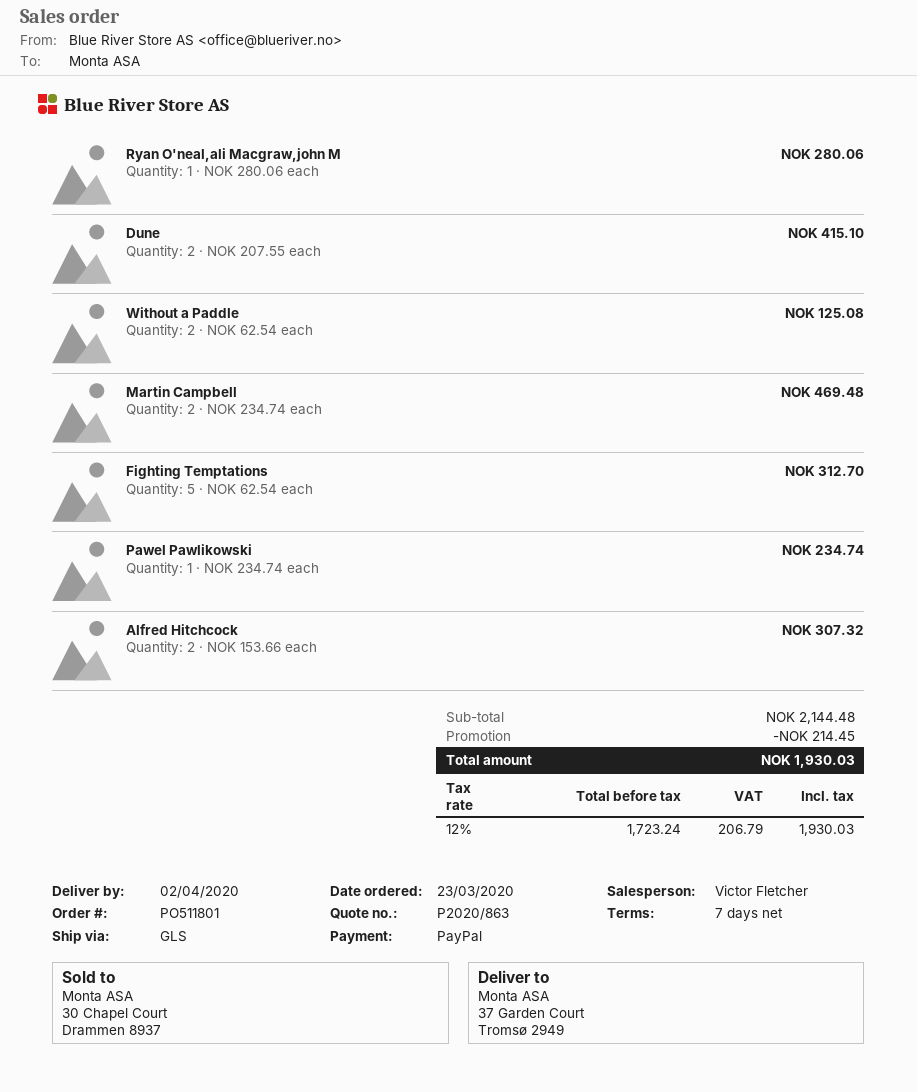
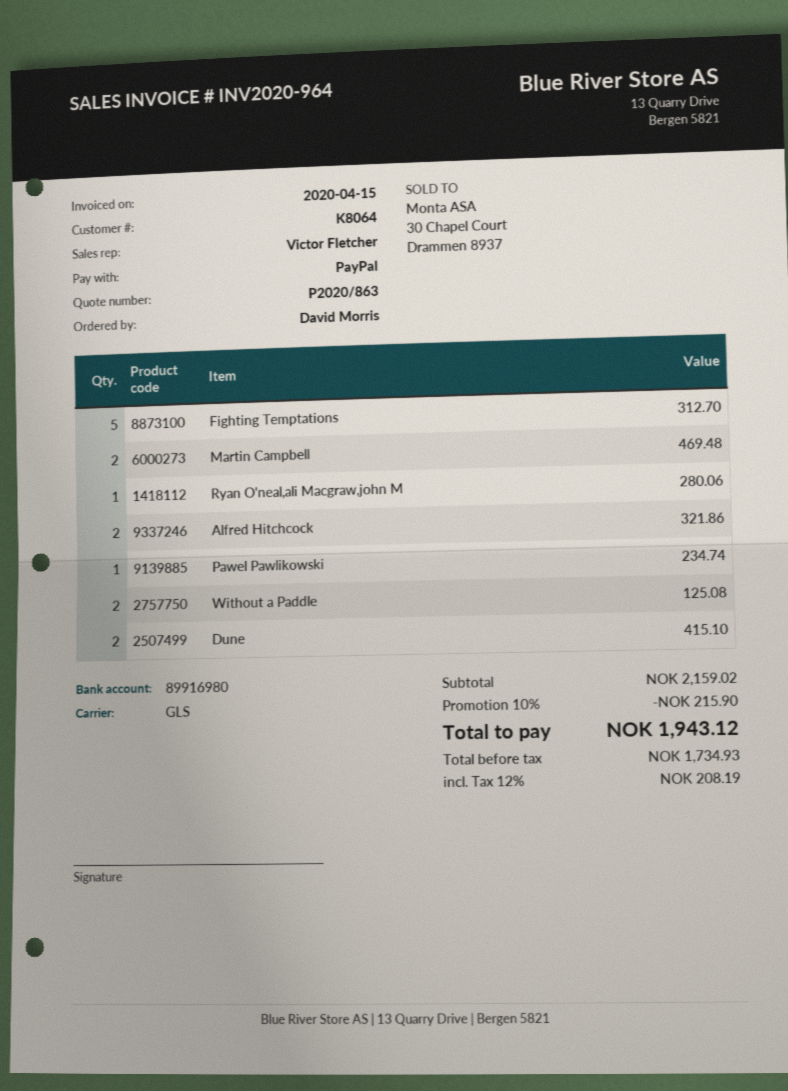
Alfred Hitchcock: 2 for 307.32 -> 2 for 321.86
subtotal: 2144.48 -> 2159.02
discount: 214.45 -> 215.90
net: 1723.24 -> 1734.93
tax: 12% = 206.79 -> 12% = 208.19
total: 1930.03 -> 1943.12

